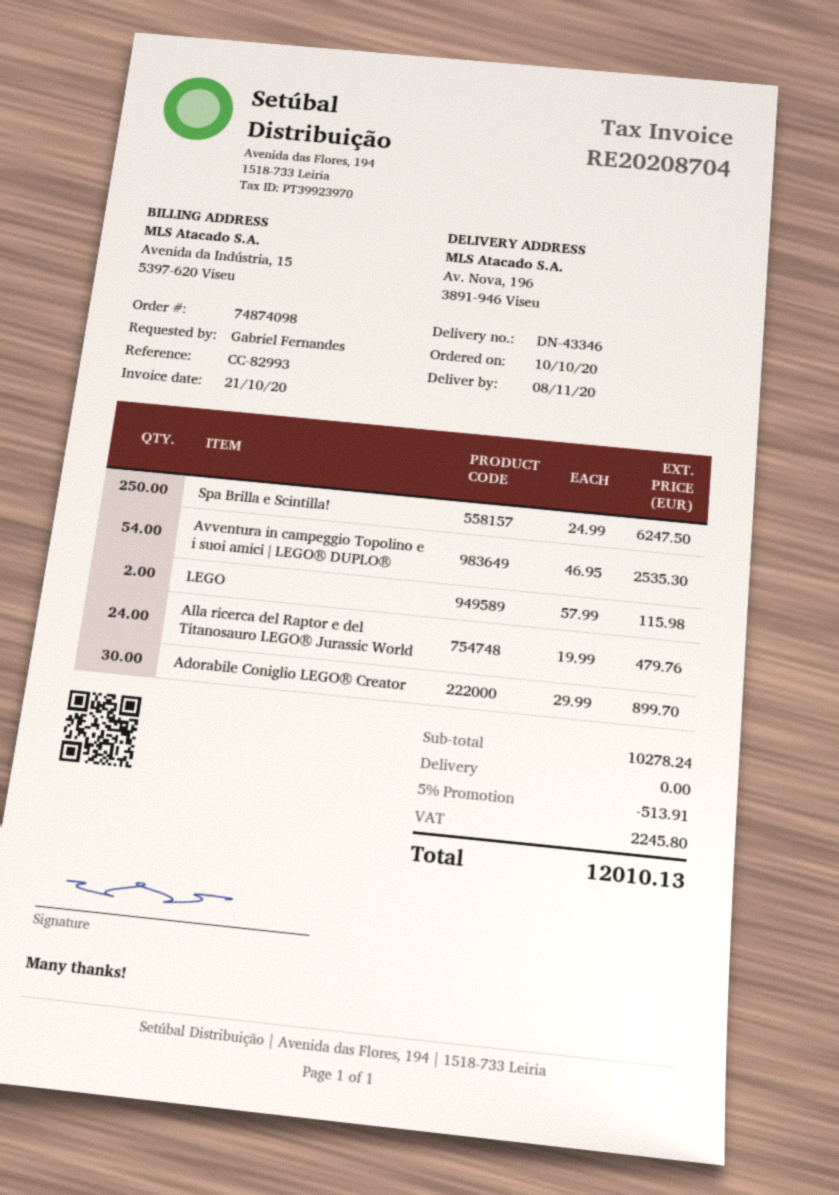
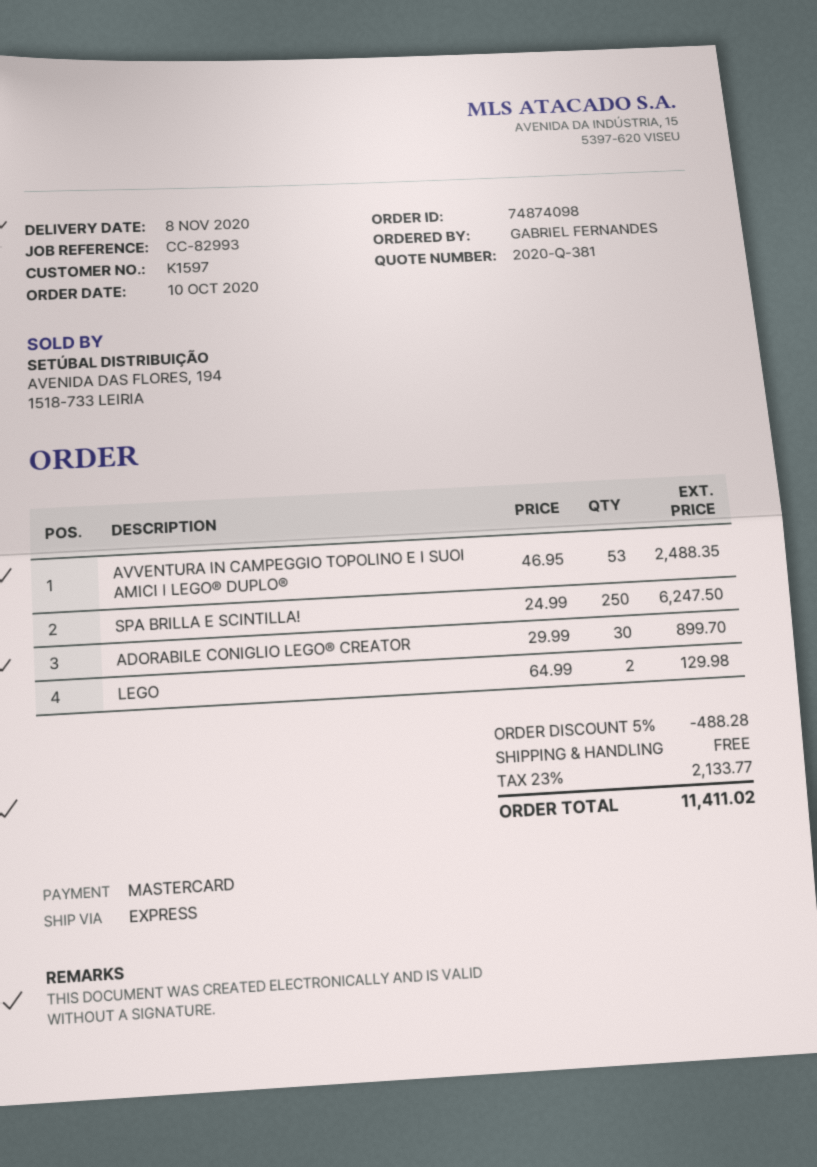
Avventura in campeggio Topolino e i suoi amici ǀ LEGO® DUPLO®: 54 x 46.95 = 2535.30 -> 53 x 46.95 = 2488.35
LEGO: 2 x 57.99 = 115.98 -> 2 x 64.99 = 129.98
Alla ricerca del Raptor e del Titanosauro LEGO® Jurassic World: 24 x 19.99 = 479.76 -> none
discount: 5% = 513.91 -> 5% = 488.28
tax: 2245.80 -> 2133.77
total: 12010.13 -> 11411.02

